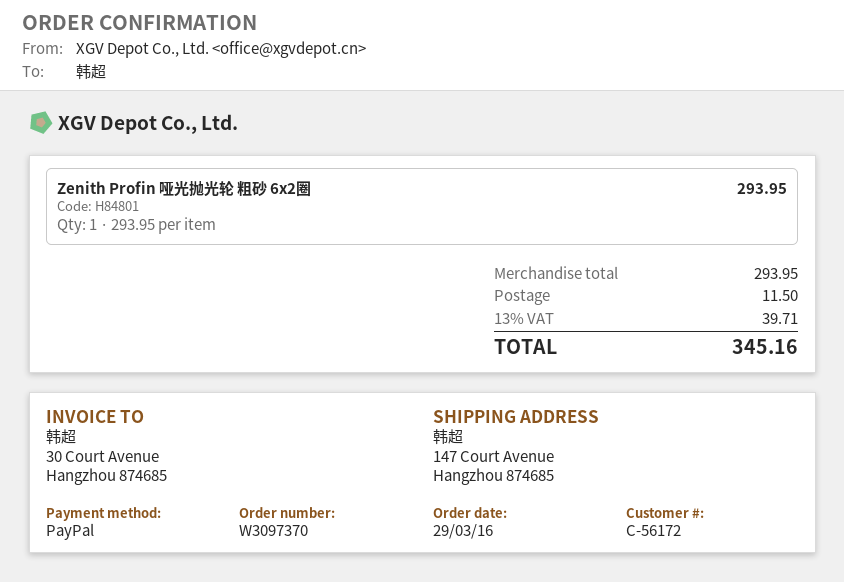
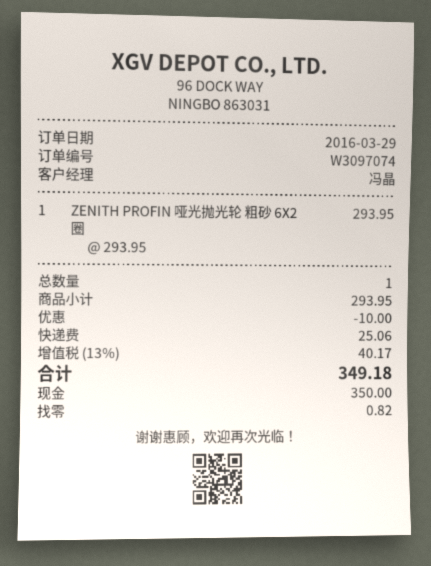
order number: W3097370 -> W3097074
payment method: PayPal -> cash
discount: none -> 10.00
shipping: 11.50 -> 25.06
tax: 13% = 39.71 -> 13% = 40.17
total: 345.16 -> 349.18

